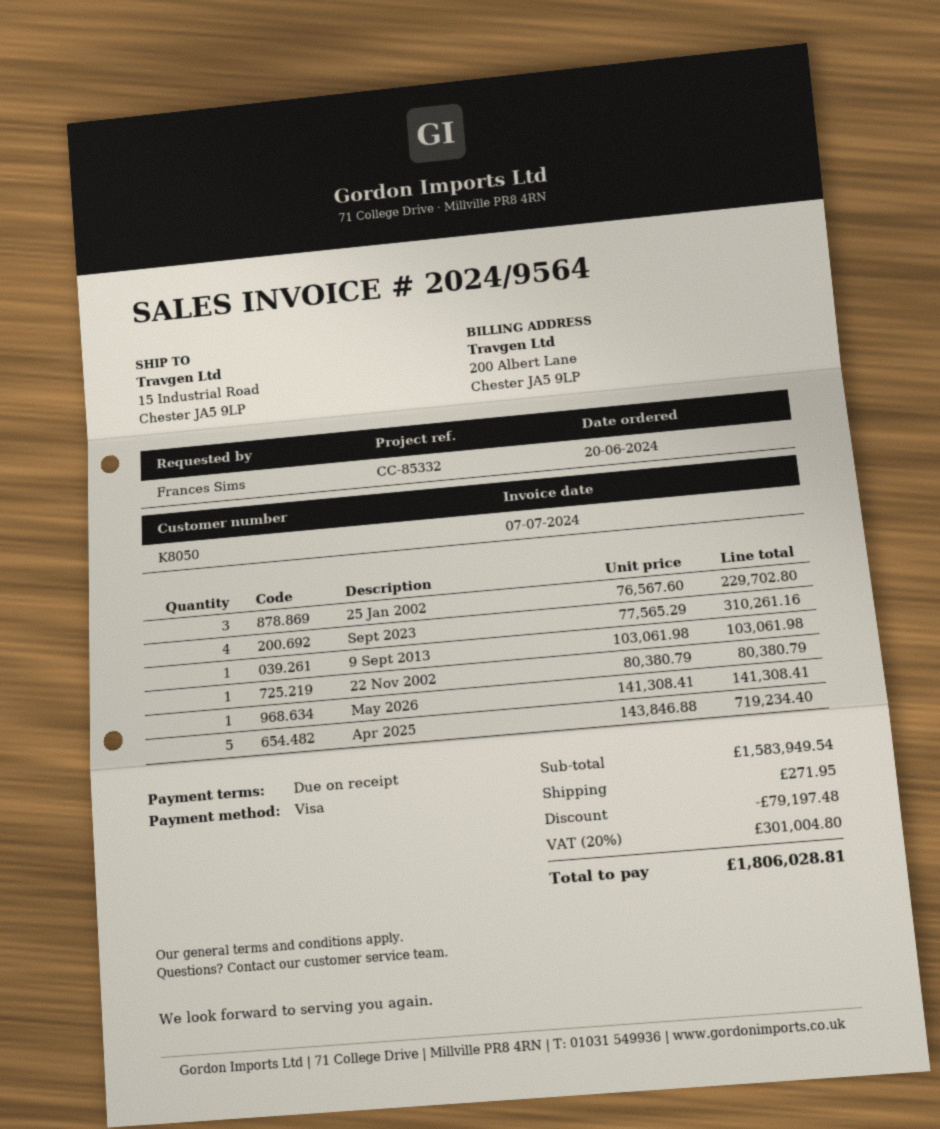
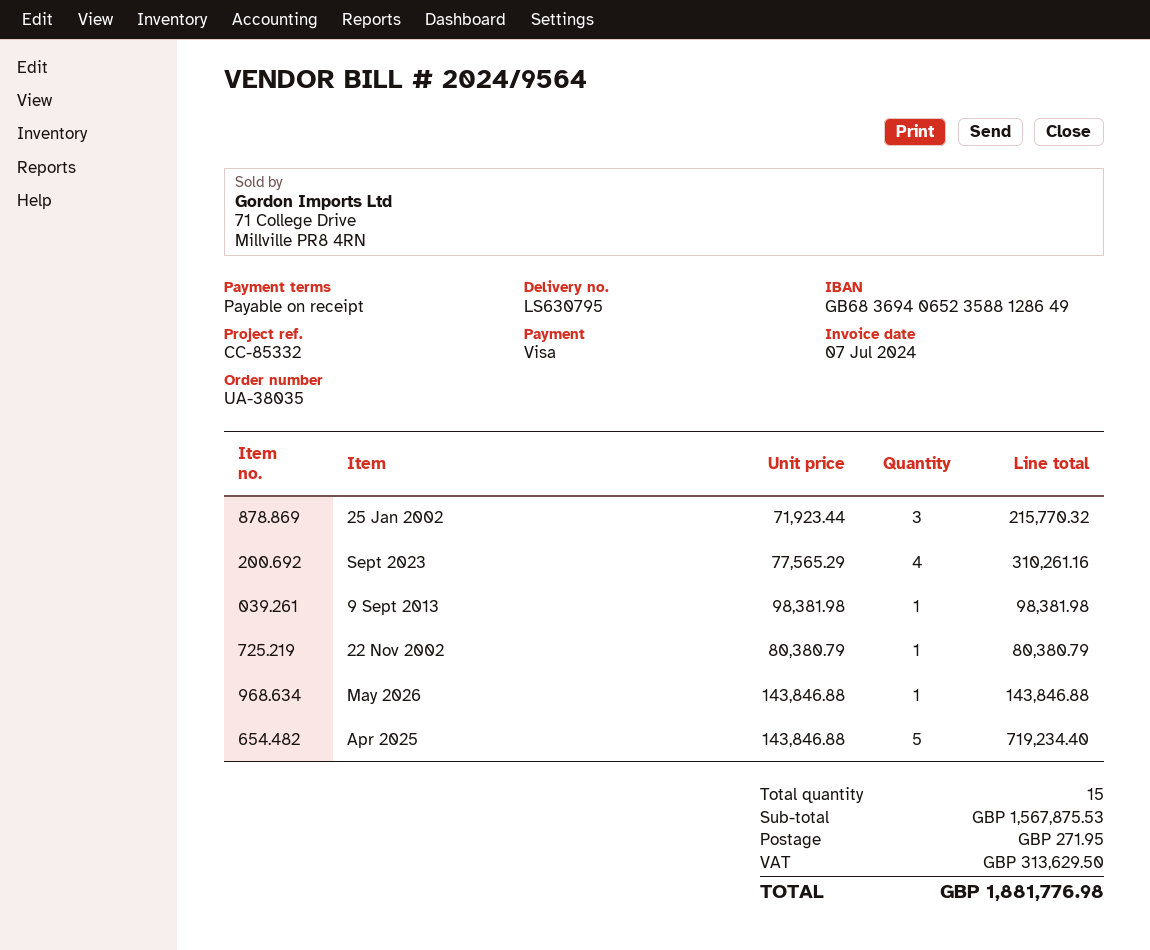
25 Jan 2002: 3 x 76567.60 = 229702.80 -> 3 x 71923.44 = 215770.32
9 Sept 2013: 1 x 103061.98 = 103061.98 -> 1 x 98381.98 = 98381.98
May 2026: 1 x 141308.41 = 141308.41 -> 1 x 143846.88 = 143846.88
subtotal: 1583949.54 -> 1567875.53
discount: 79197.48 -> none
tax: 301004.80 -> 313629.50
total: 1806028.81 -> 1881776.98

